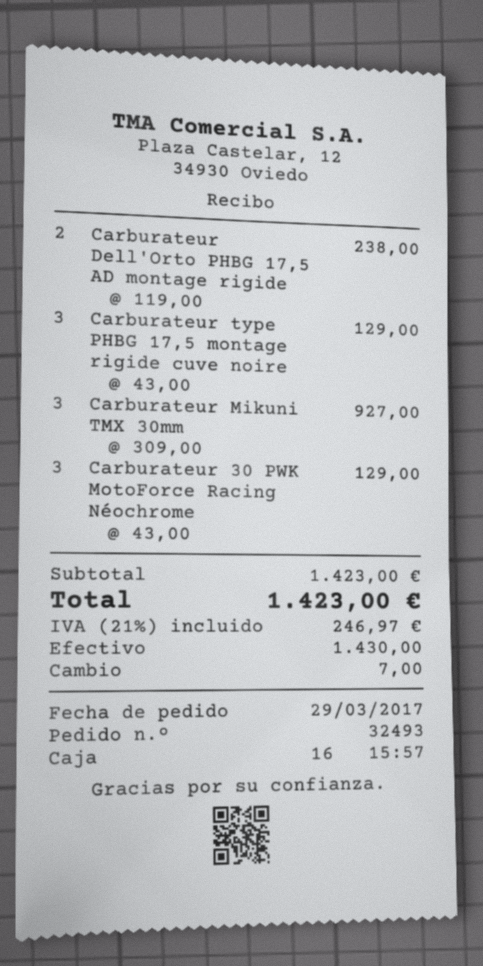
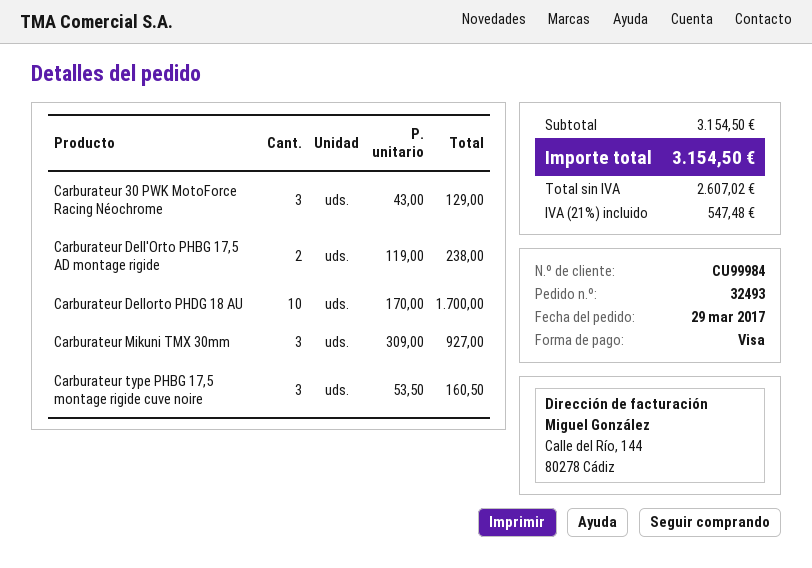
payment method: cash -> Visa
Carburateur type PHBG 17,5 montage rigide cuve noire: 3 x 43.00 = 129.00 -> 3 x 53.50 = 160.50
Carburateur Dellorto PHDG 18 AU: none -> 10 x 170.00 = 1700.00
subtotal: 1423.00 -> 3154.50
tax: 21% = 246.97 -> 21% = 547.48
total: 1423.00 -> 3154.50

